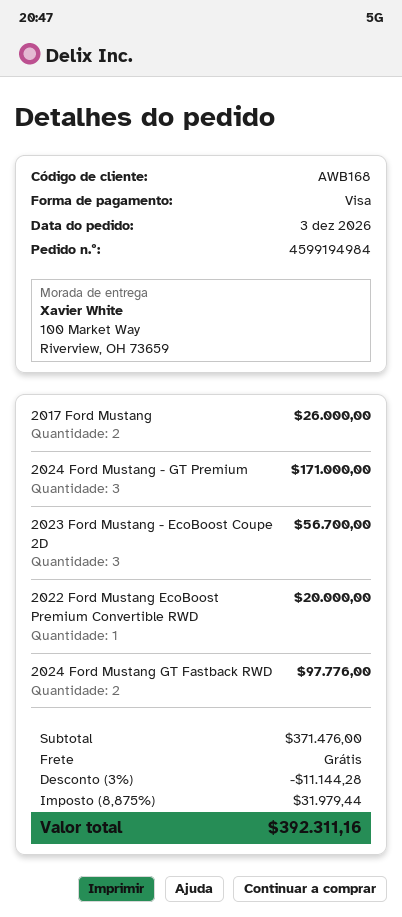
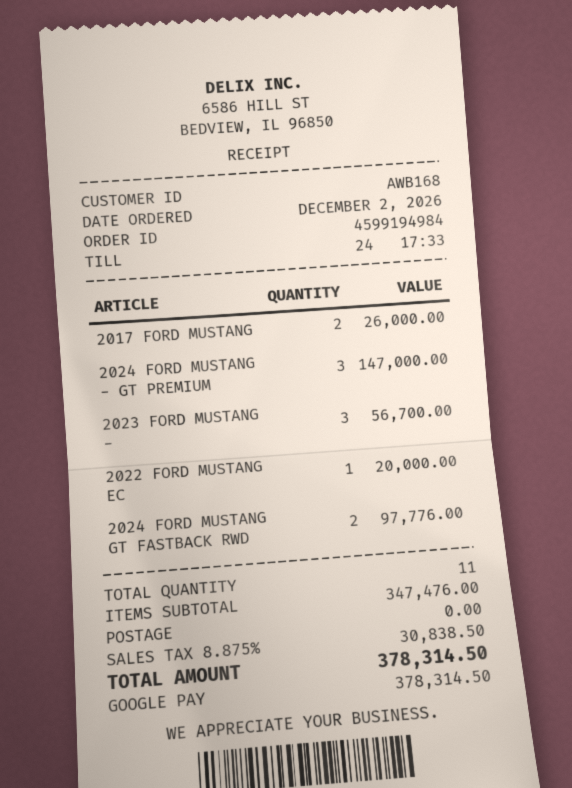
order date: 2026-12-03 -> 2026-12-02
payment method: Visa -> Google Pay
2024 Ford Mustang - GT Premium: 3 for 171000.00 -> 3 for 147000.00
subtotal: 371476.00 -> 347476.00
discount: 3% = 11144.28 -> none
tax: 8.875% = 31979.44 -> 8.875% = 30838.50
total: 392311.16 -> 378314.50

